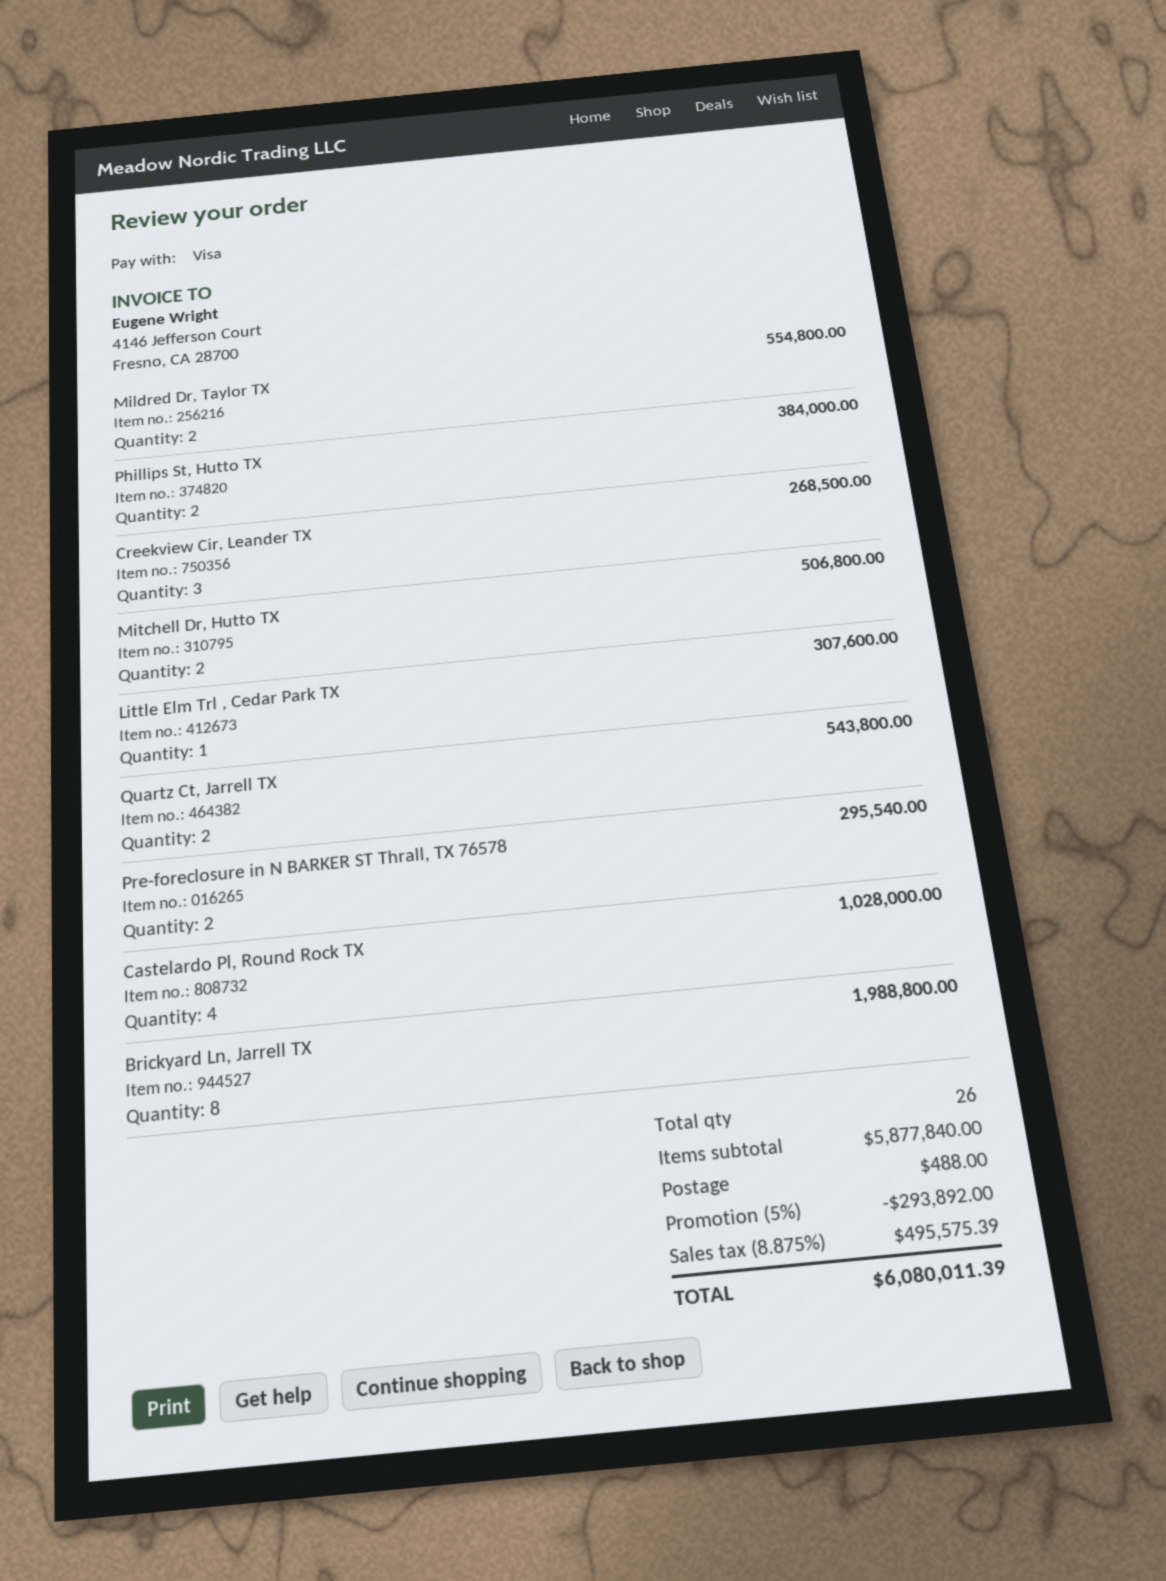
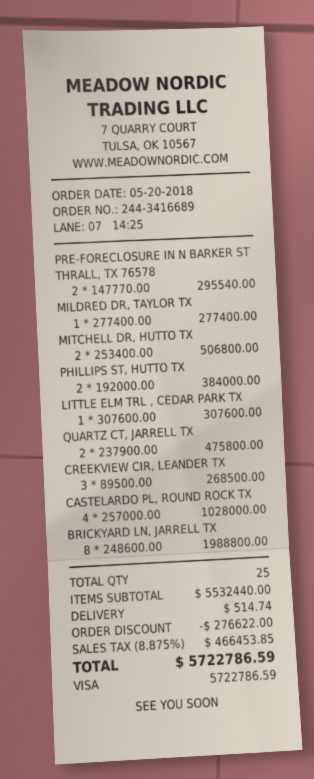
Mildred Dr, Taylor TX: 2 for 554800.00 -> 1 for 277400.00
Quartz Ct, Jarrell TX: 2 for 543800.00 -> 2 for 475800.00
total quantity: 26 -> 25
subtotal: 5877840.00 -> 5532440.00
discount: 293892.00 -> 276622.00
shipping: 488.00 -> 514.74
tax: 8.875% = 495575.39 -> 8.875% = 466453.85
total: 6080011.39 -> 5722786.59

